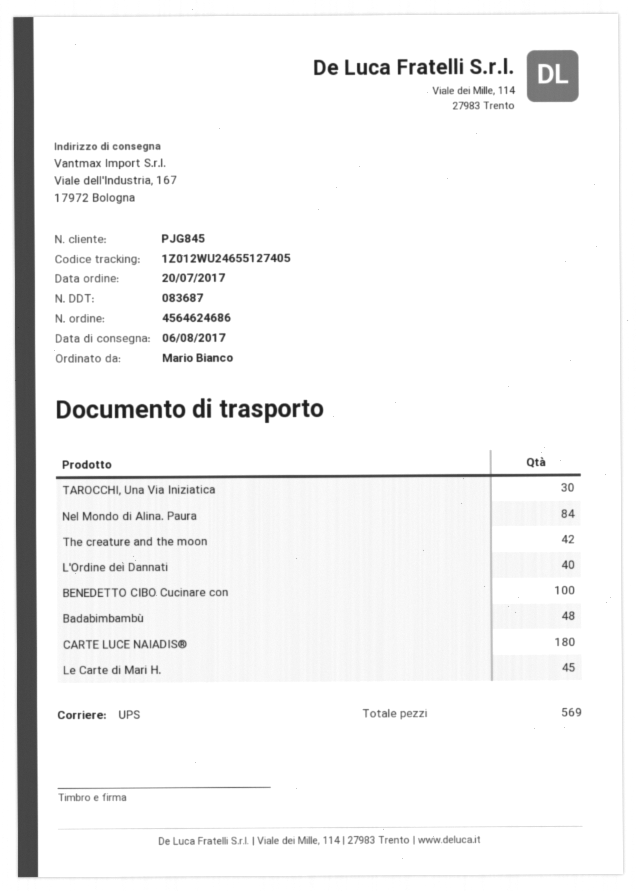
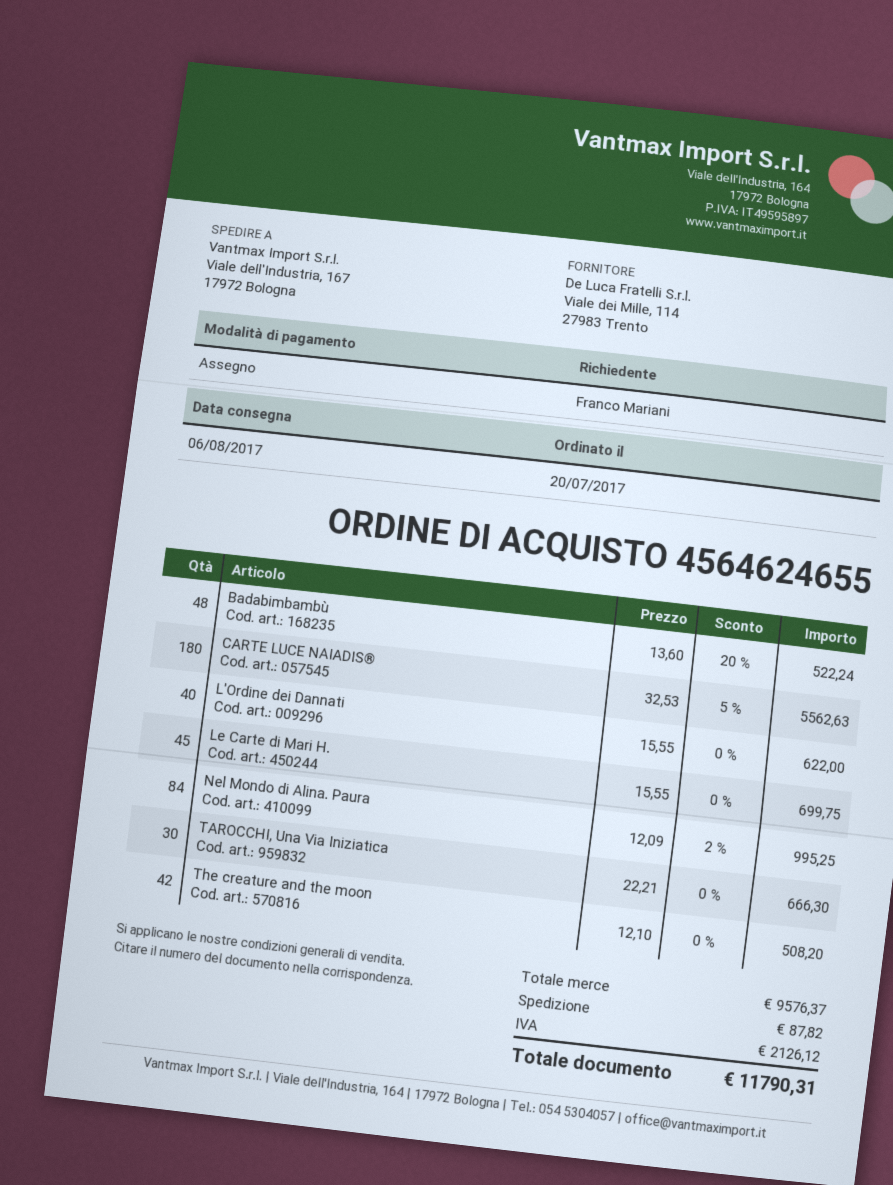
order number: 4564624686 -> 4564624655
ordered by: Mario Bianco -> Franco Mariani
BENEDETTO CIBO Cucinare con: 100 -> none

